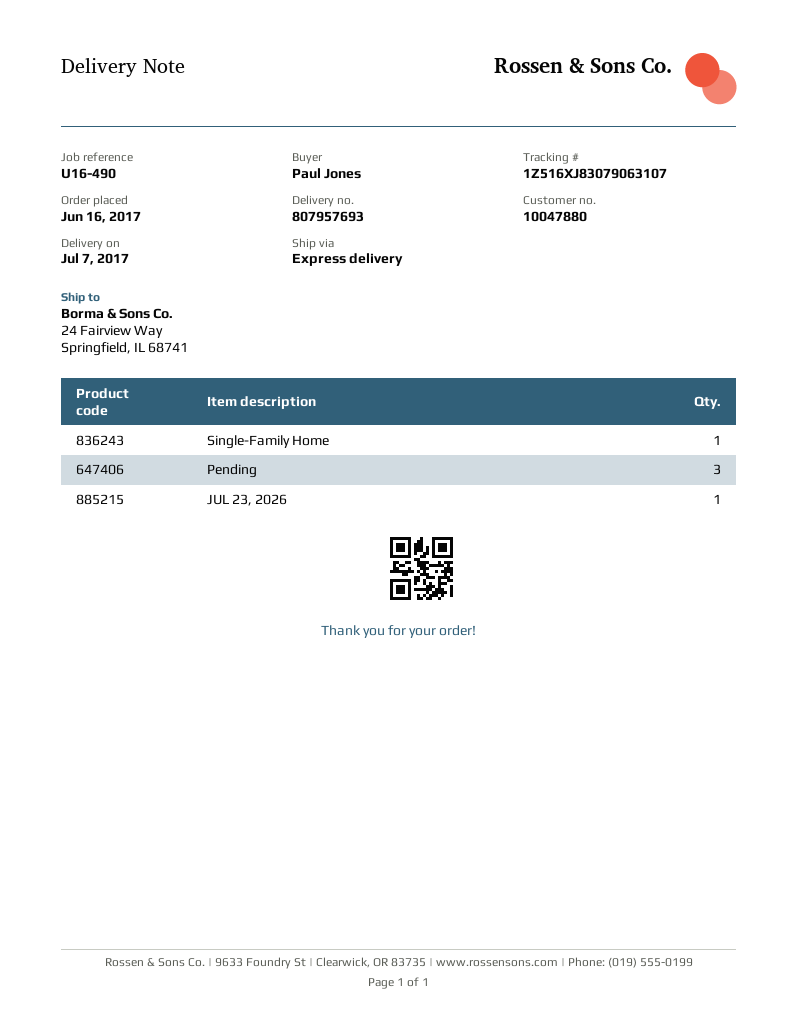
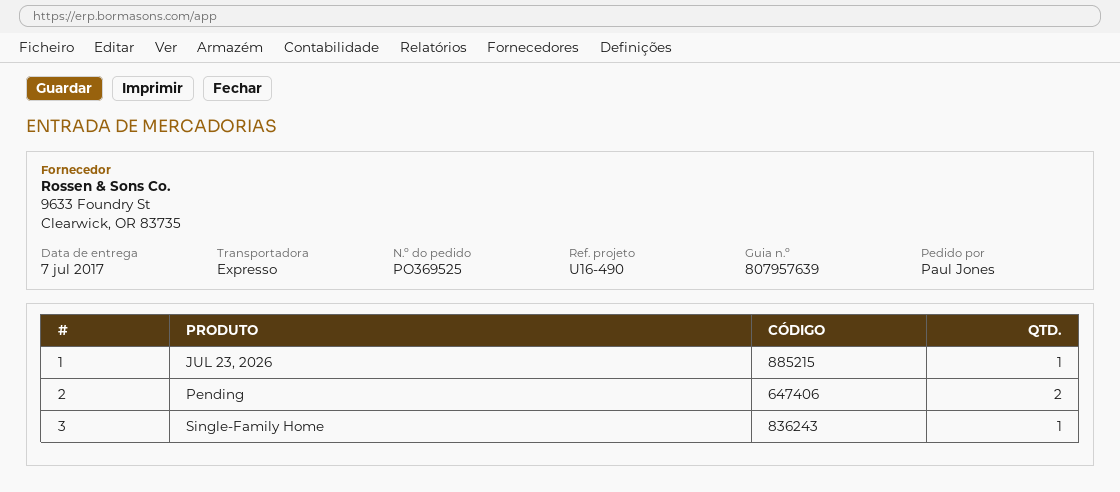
delivery note number: 807957693 -> 807957639
Pending: 3 -> 2

